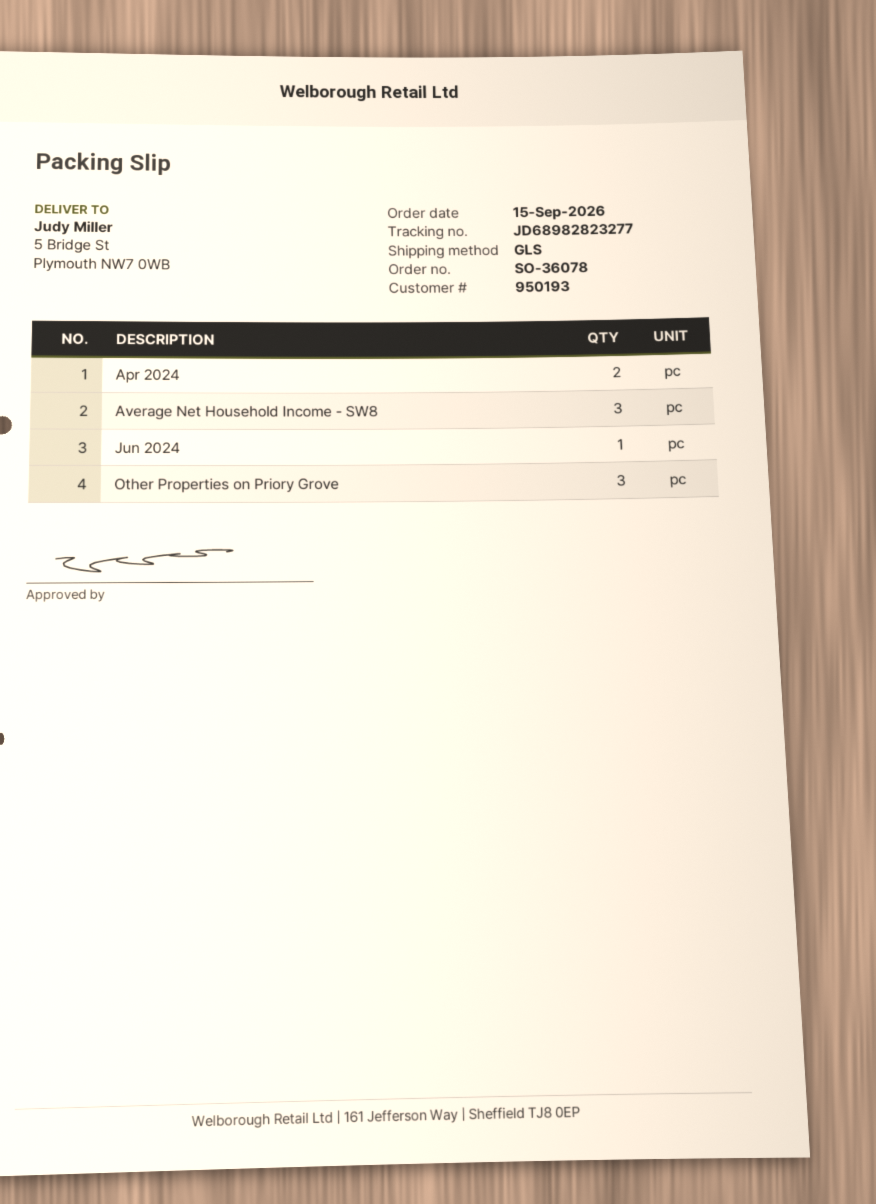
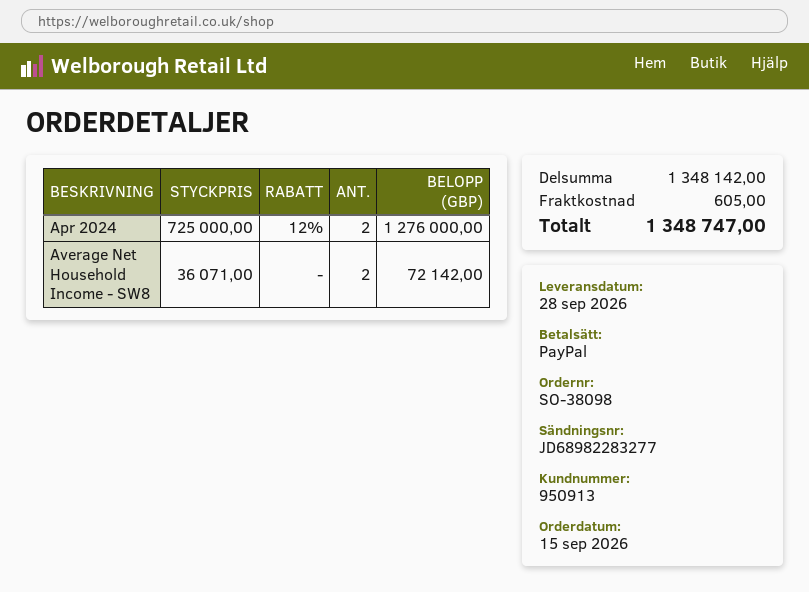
order number: SO-36078 -> SO-38098
customer number: 950193 -> 950913
tracking number: JD68982823277 -> JD68982283277
Average Net Household Income - SW8: 3 -> 2
Jun 2024: 1 -> none
Other Properties on Priory Grove: 3 -> none

